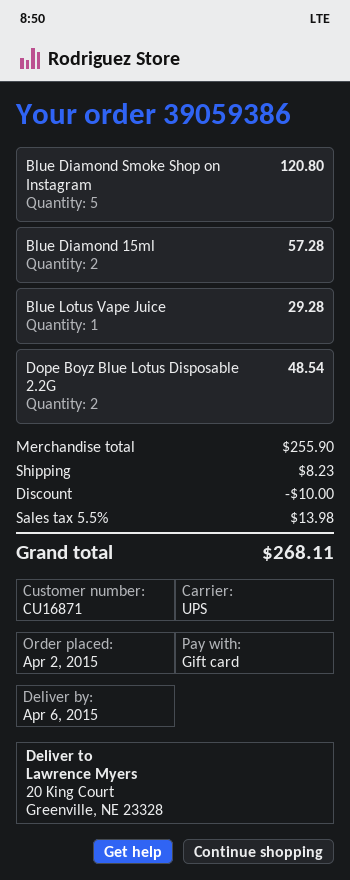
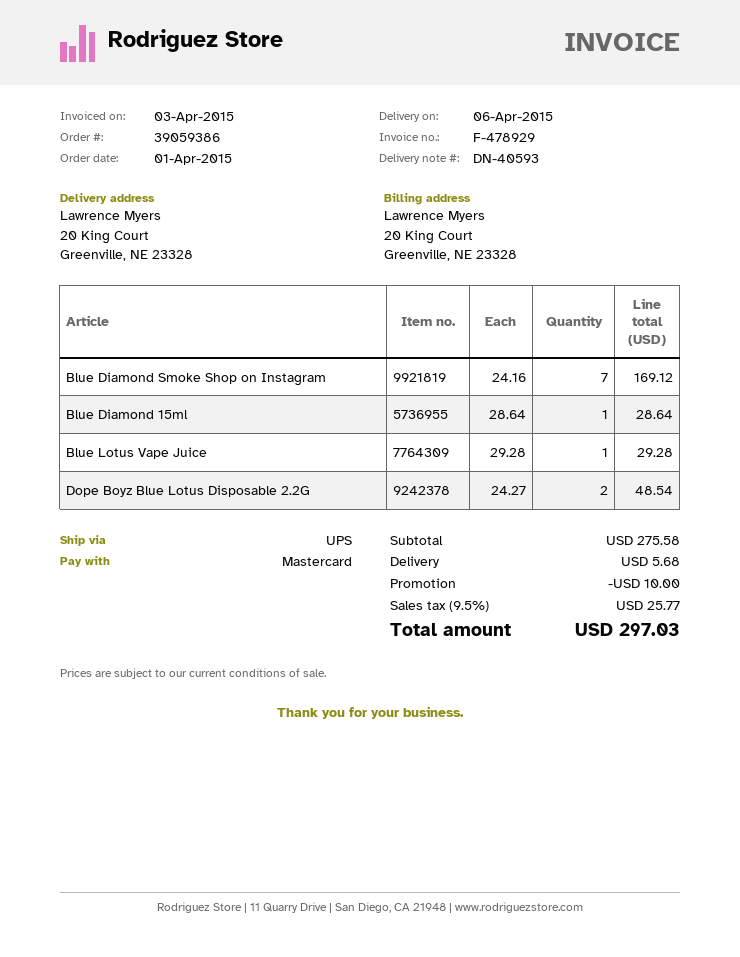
order date: 2015-04-02 -> 2015-04-01
payment method: gift card -> Mastercard
Blue Diamond Smoke Shop on Instagram: 5 for 120.80 -> 7 for 169.12
Blue Diamond 15ml: 2 for 57.28 -> 1 for 28.64
subtotal: 255.90 -> 275.58
shipping: 8.23 -> 5.68
tax: 5.5% = 13.98 -> 9.5% = 25.77
total: 268.11 -> 297.03

